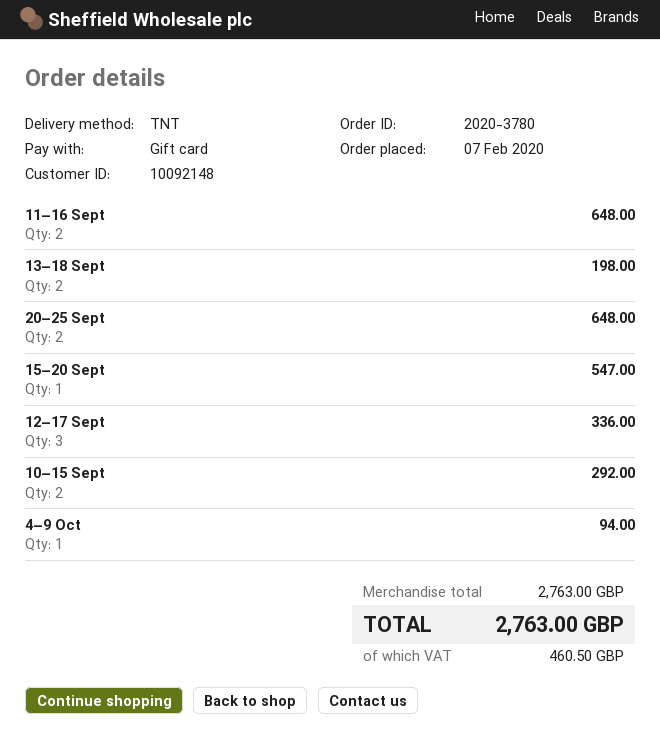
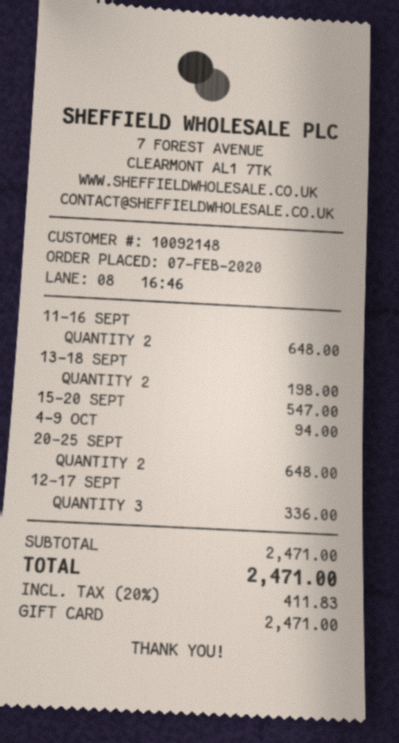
10–15 Sept: 2 for 292.00 -> none
subtotal: 2763.00 -> 2471.00
tax: 460.50 -> 411.83
total: 2763.00 -> 2471.00

